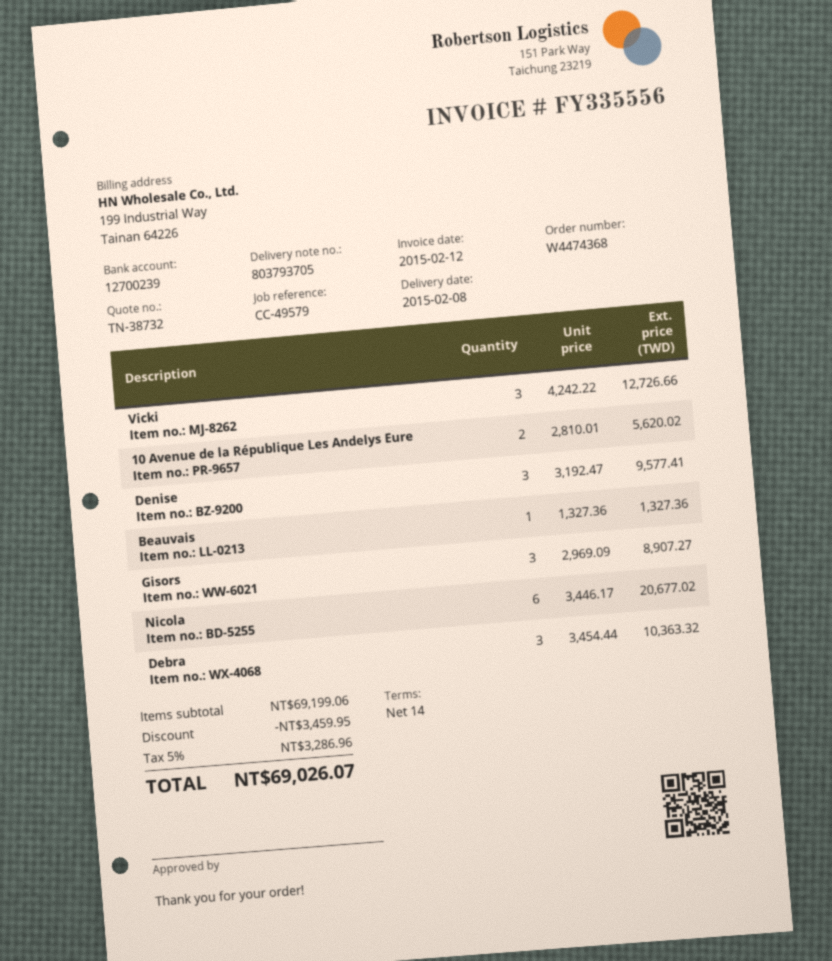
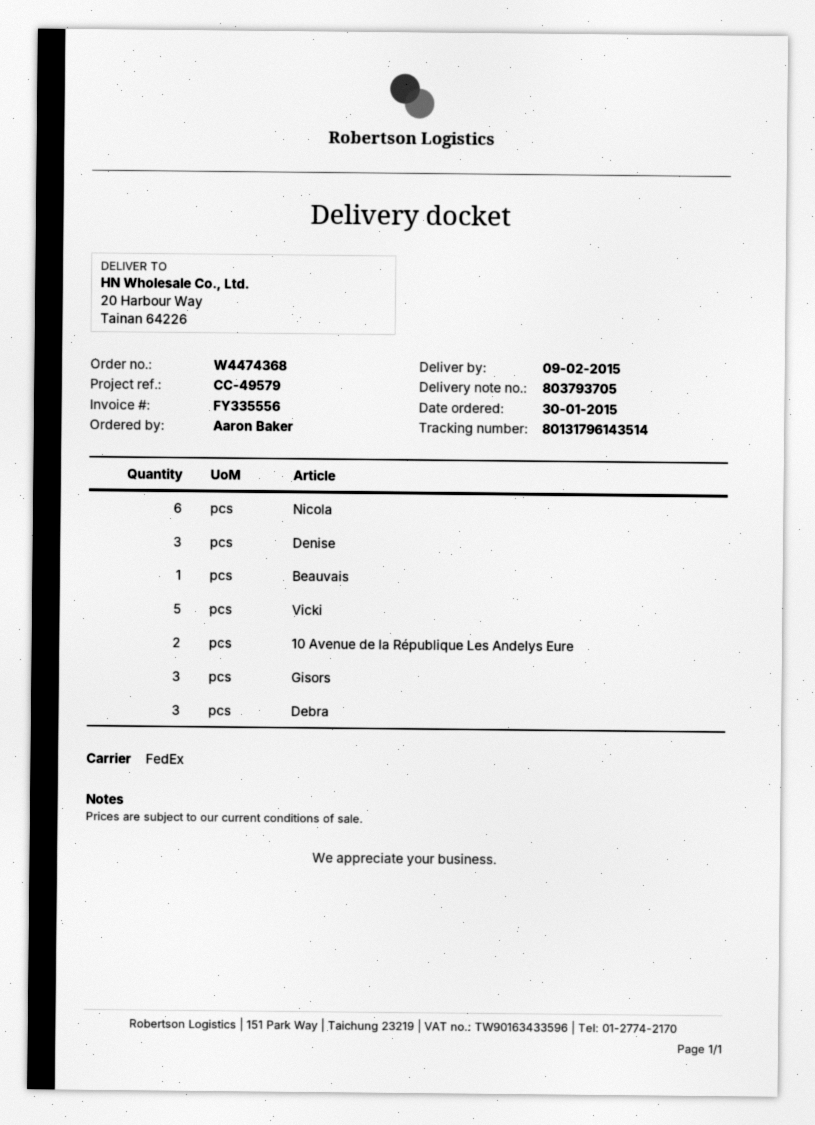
delivery date: 2015-02-08 -> 2015-02-09
Vicki: 3 -> 5

